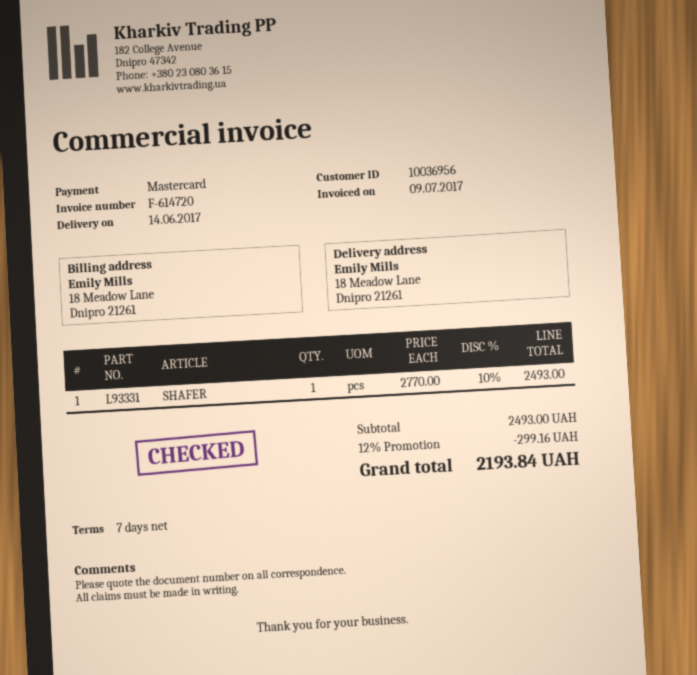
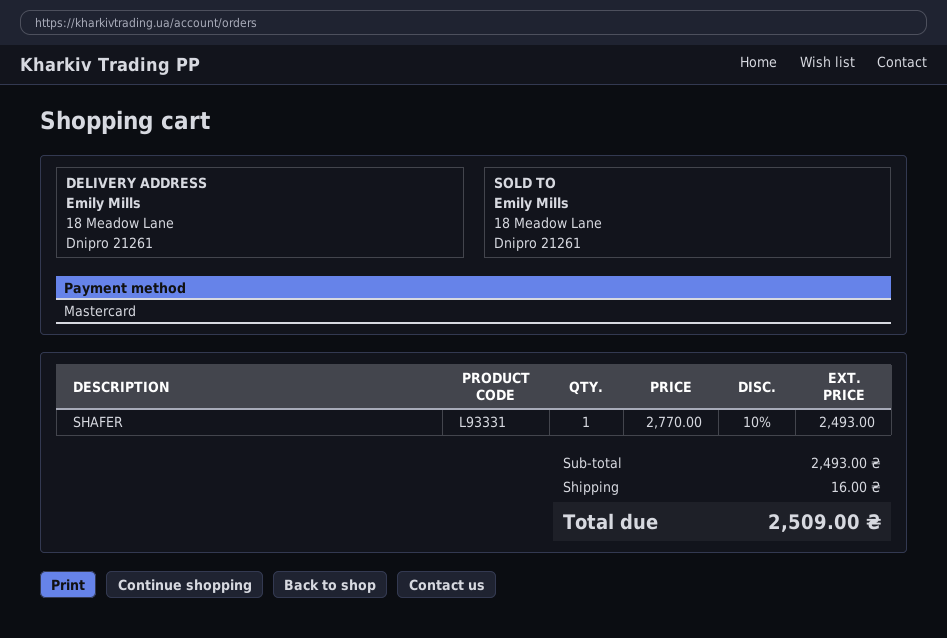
discount: 12% = 299.16 -> none
shipping: none -> 16.00
total: 2193.84 -> 2509.00

